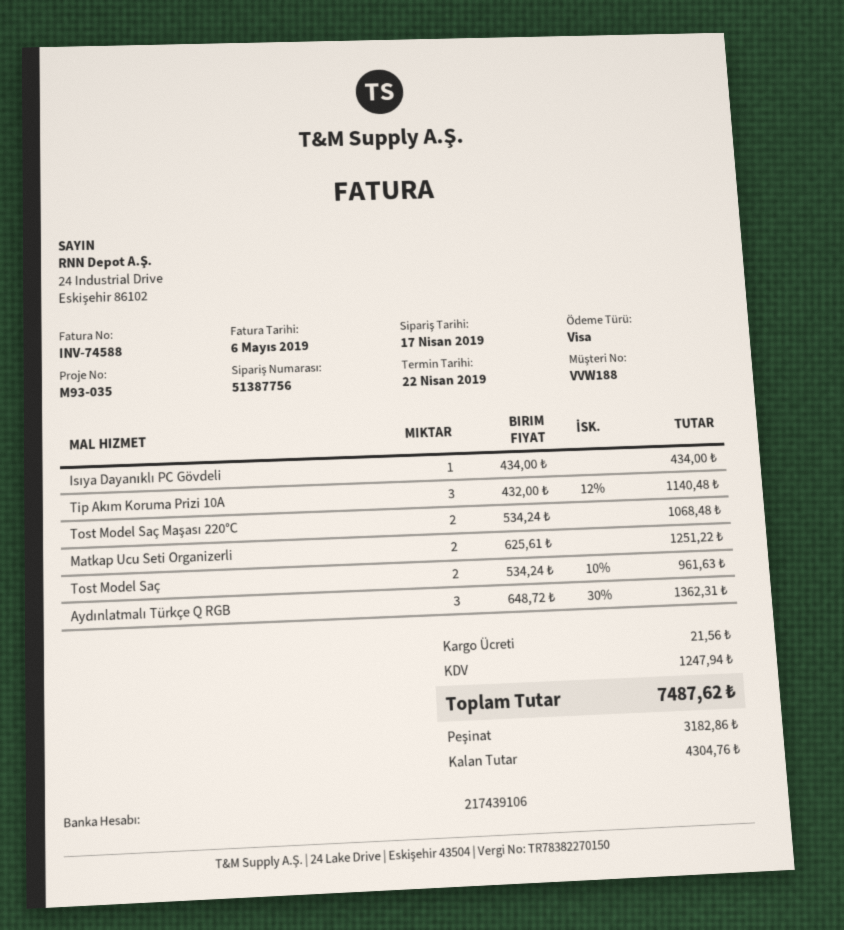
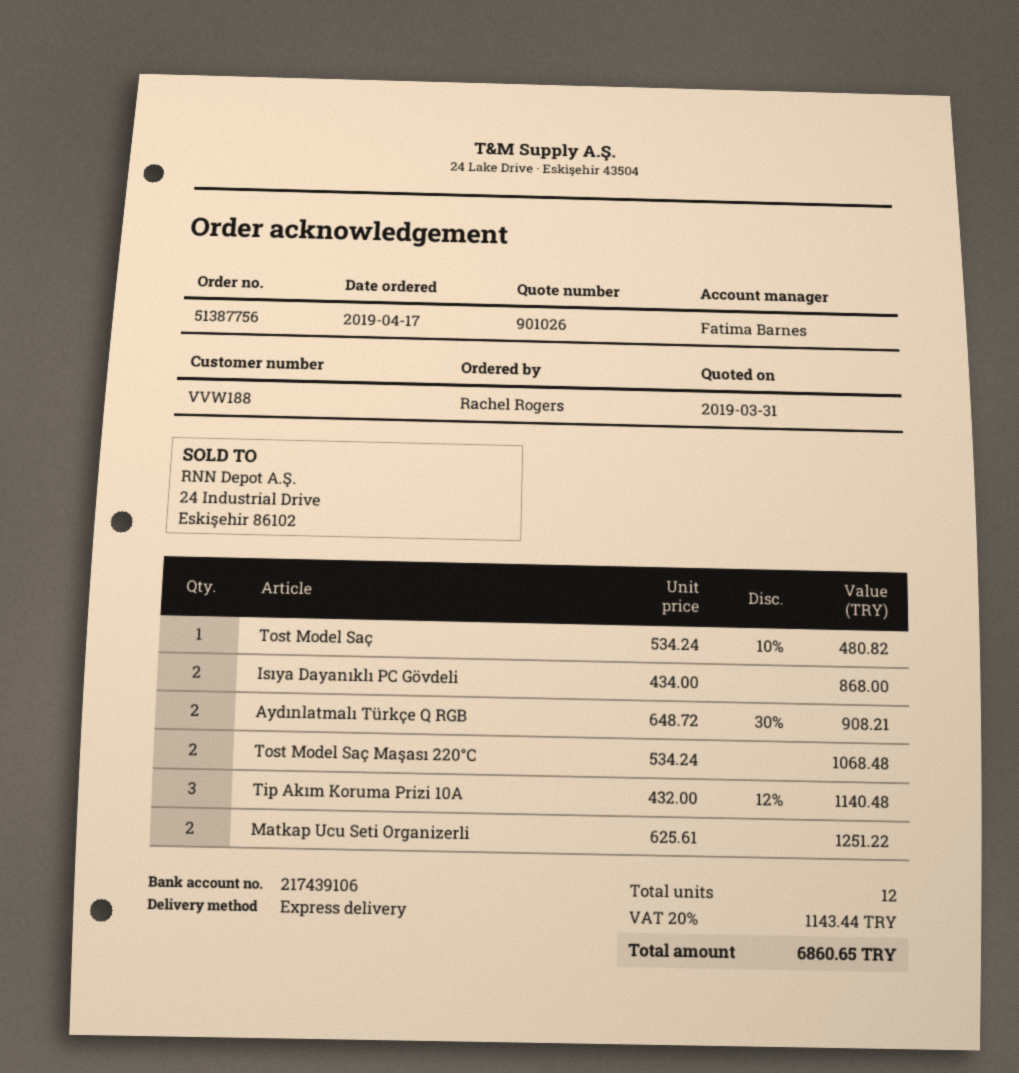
Isıya Dayanıklı PC Gövdeli: 1 x 434.00 = 434.00 -> 2 x 434.00 = 868.00
Tost Model Saç: 2 x 534.24 - 10% = 961.63 -> 1 x 534.24 - 10% = 480.82
Aydınlatmalı Türkçe Q RGB: 3 x 648.72 - 30% = 1362.31 -> 2 x 648.72 - 30% = 908.21
shipping: 21.56 -> none
tax: 1247.94 -> 1143.44
total: 7487.62 -> 6860.65

